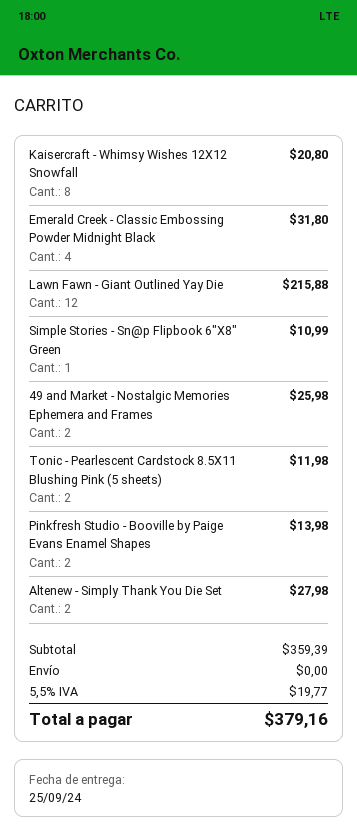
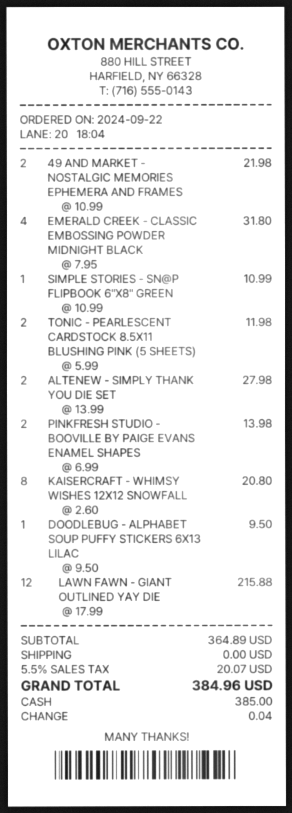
49 and Market - Nostalgic Memories Ephemera and Frames: 2 for 25.98 -> 2 for 21.98
DOODLEBUG - ALPHABET SOUP PUFFY STICKERS 6X13 LILAC: none -> 1 for 9.50
subtotal: 359.39 -> 364.89
tax: 5.5% = 19.77 -> 5.5% = 20.07
total: 379.16 -> 384.96

